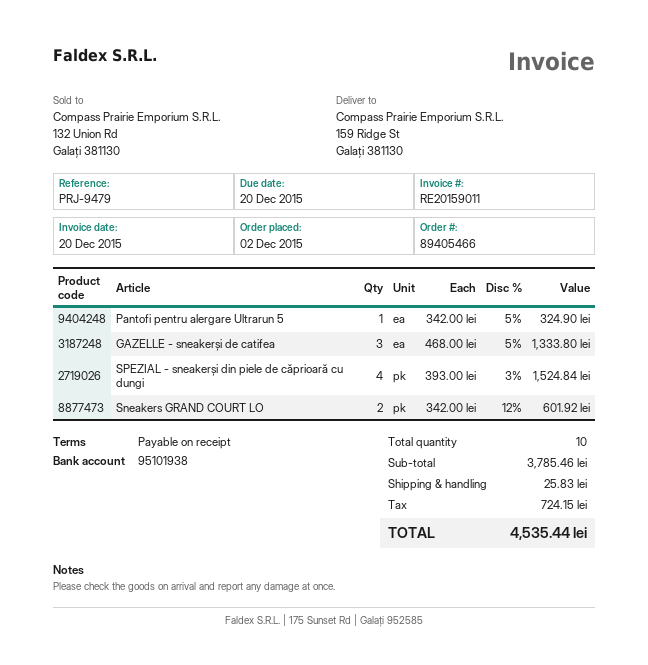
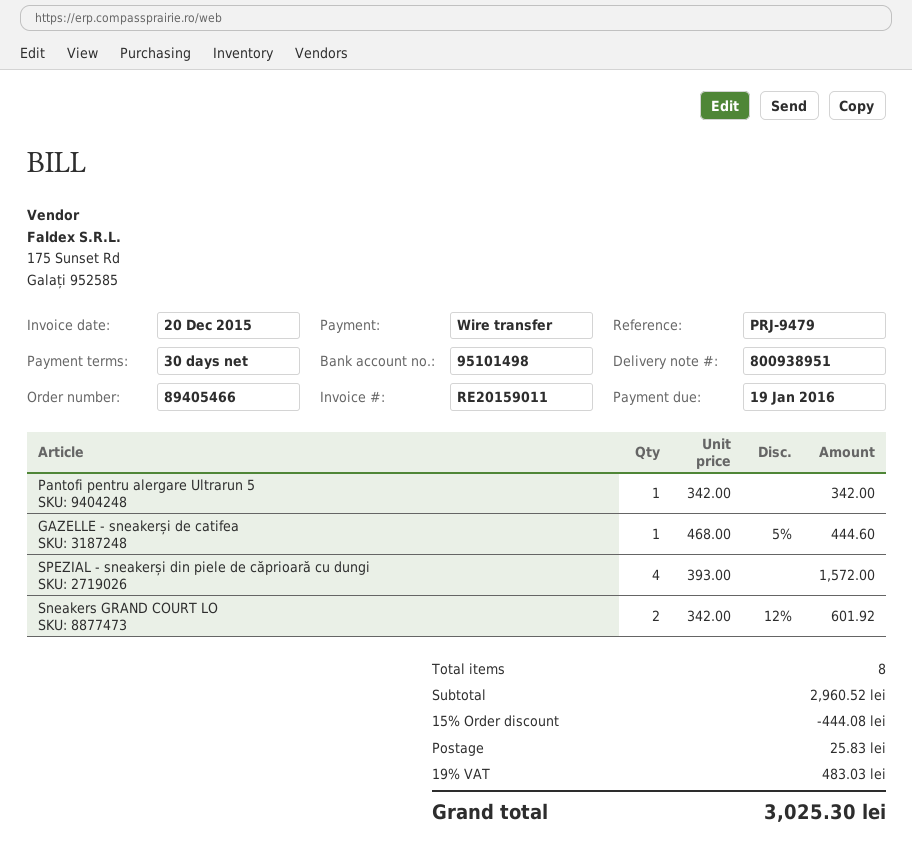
payment terms: on receipt -> 30 days
due date: 2015-12-20 -> 2016-01-19
bank account: 95101938 -> 95101498
Pantofi pentru alergare Ultrarun 5: 1 x 342.00 - 5% = 324.90 -> 1 x 342.00 = 342.00
GAZELLE - sneakerși de catifea: 3 x 468.00 - 5% = 1333.80 -> 1 x 468.00 - 5% = 444.60
SPEZIAL - sneakerși din piele de căprioară cu dungi: 4 x 393.00 - 3% = 1524.84 -> 4 x 393.00 = 1572.00
total quantity: 10 -> 8
subtotal: 3785.46 -> 2960.52
discount: none -> 15% = 444.08
tax: 724.15 -> 483.03
total: 4535.44 -> 3025.30

